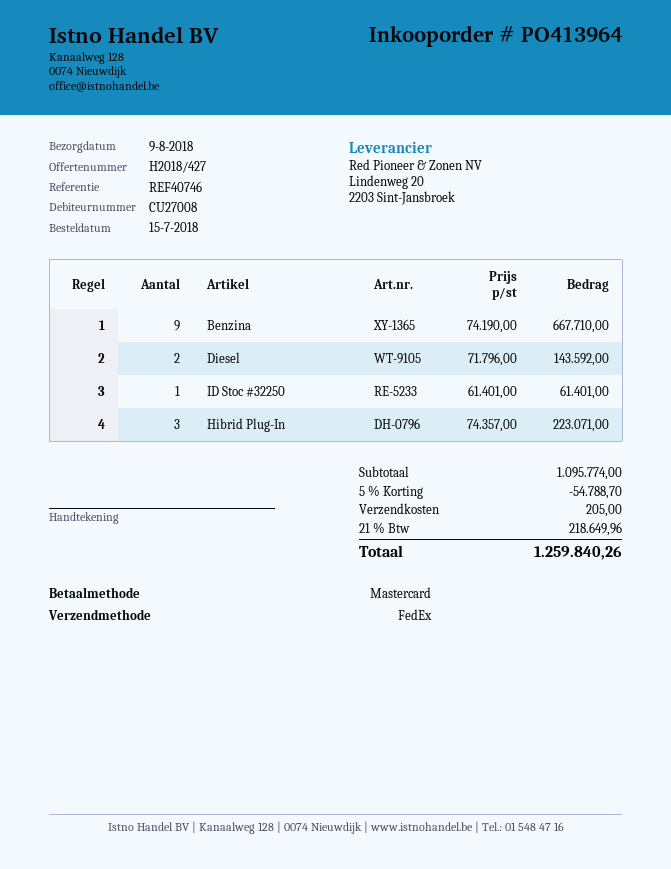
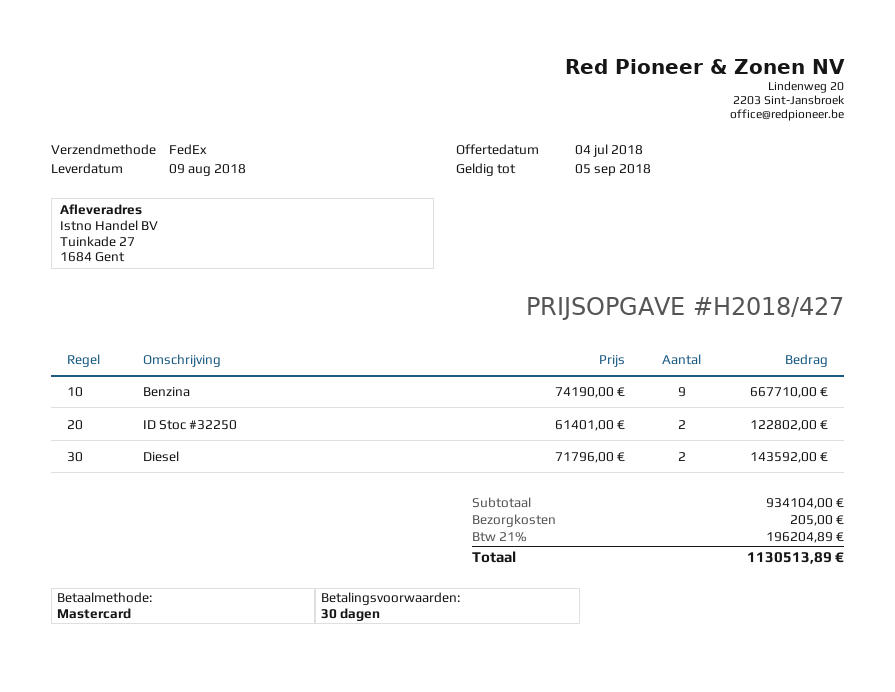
ID Stoc #32250: 1 x 61401.00 = 61401.00 -> 2 x 61401.00 = 122802.00
Hibrid Plug-In: 3 x 74357.00 = 223071.00 -> none
subtotal: 1095774.00 -> 934104.00
discount: 5% = 54788.70 -> none
tax: 21% = 218649.96 -> 21% = 196204.89
total: 1259840.26 -> 1130513.89

